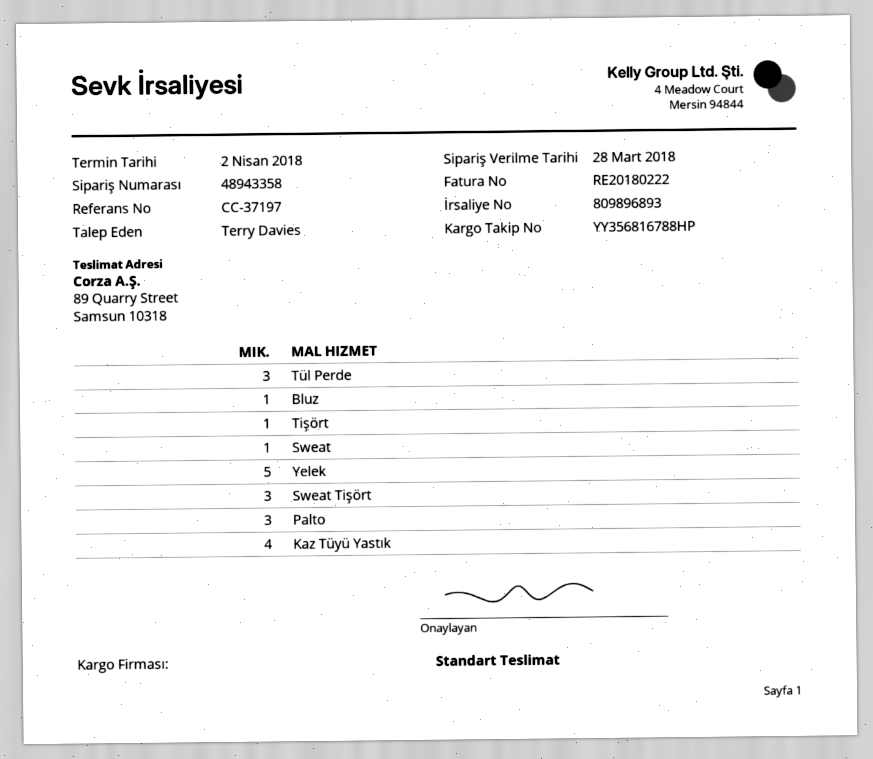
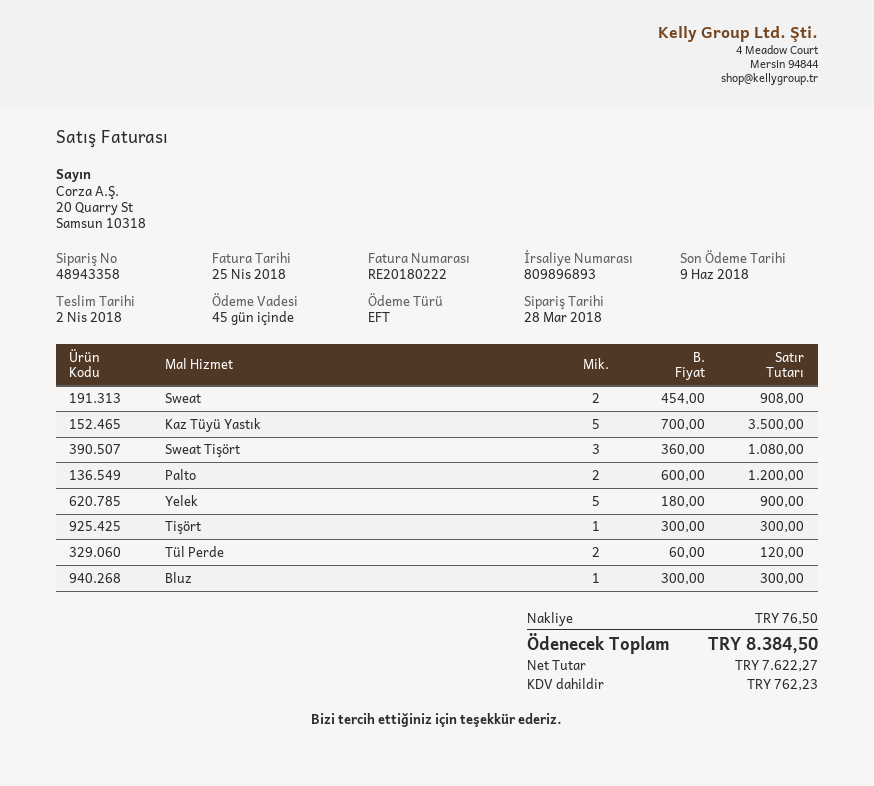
Tül Perde: 3 -> 2
Sweat: 1 -> 2
Palto: 3 -> 2
Kaz Tüyü Yastık: 4 -> 5

